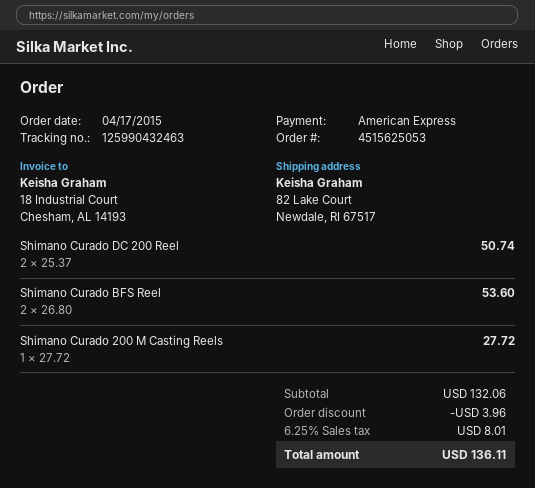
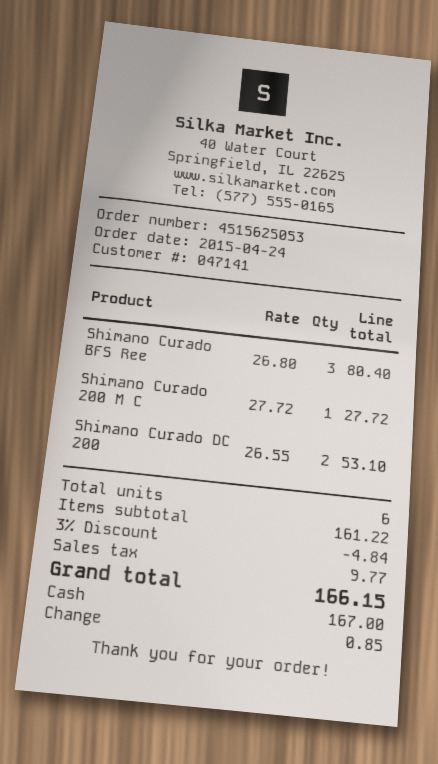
order date: 2015-04-17 -> 2015-04-24
payment method: American Express -> cash
Shimano Curado DC 200 Reel: 2 x 25.37 = 50.74 -> 2 x 26.55 = 53.10
Shimano Curado BFS Reel: 2 x 26.80 = 53.60 -> 3 x 26.80 = 80.40
subtotal: 132.06 -> 161.22
discount: 3.96 -> 4.84
tax: 8.01 -> 9.77
total: 136.11 -> 166.15

